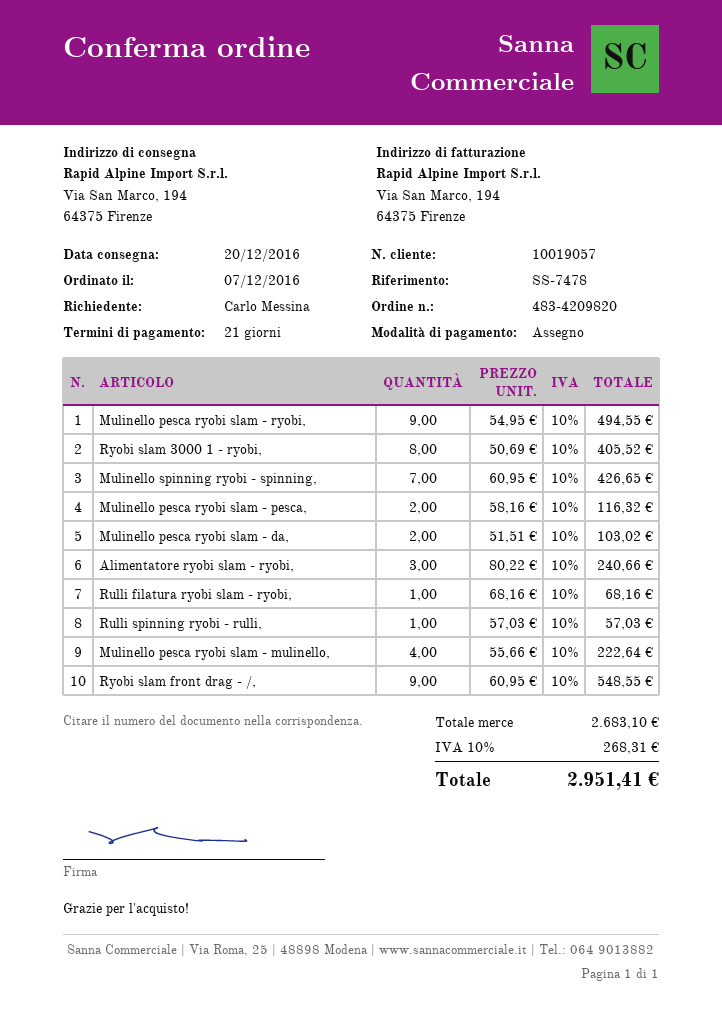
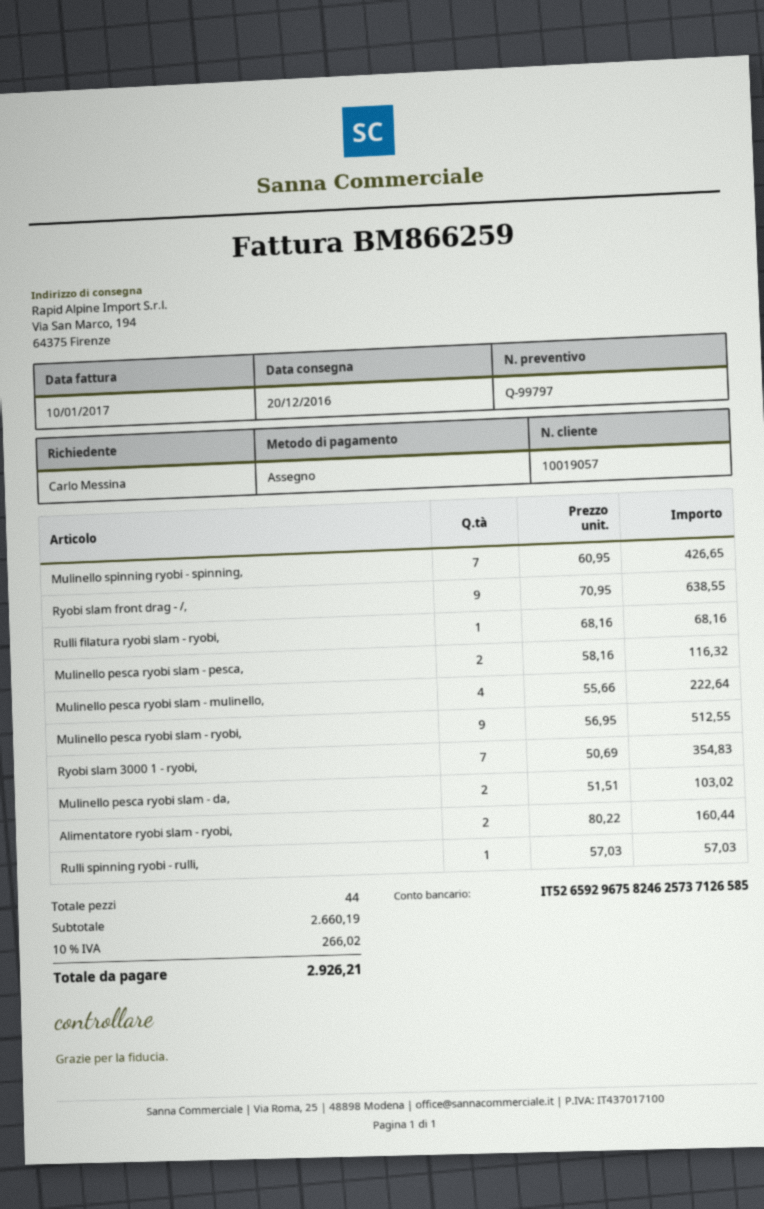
Mulinello pesca ryobi slam - ryobi,: 9 x 54.95 = 494.55 -> 9 x 56.95 = 512.55
Ryobi slam 3000 1 - ryobi,: 8 x 50.69 = 405.52 -> 7 x 50.69 = 354.83
Alimentatore ryobi slam - ryobi,: 3 x 80.22 = 240.66 -> 2 x 80.22 = 160.44
Ryobi slam front drag - /,: 9 x 60.95 = 548.55 -> 9 x 70.95 = 638.55
subtotal: 2683.10 -> 2660.19
tax: 10% = 268.31 -> 10% = 266.02
total: 2951.41 -> 2926.21

